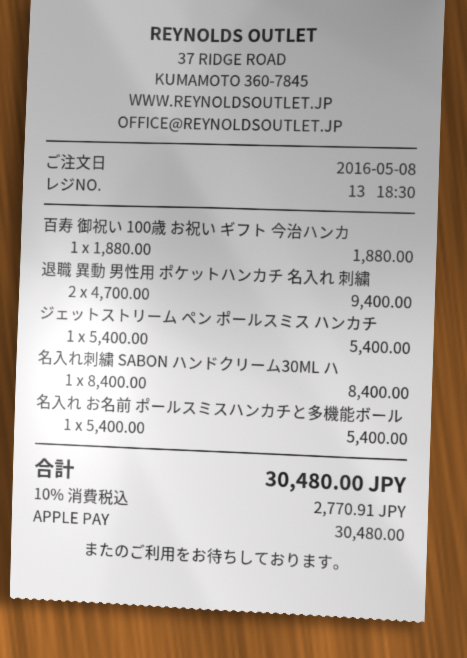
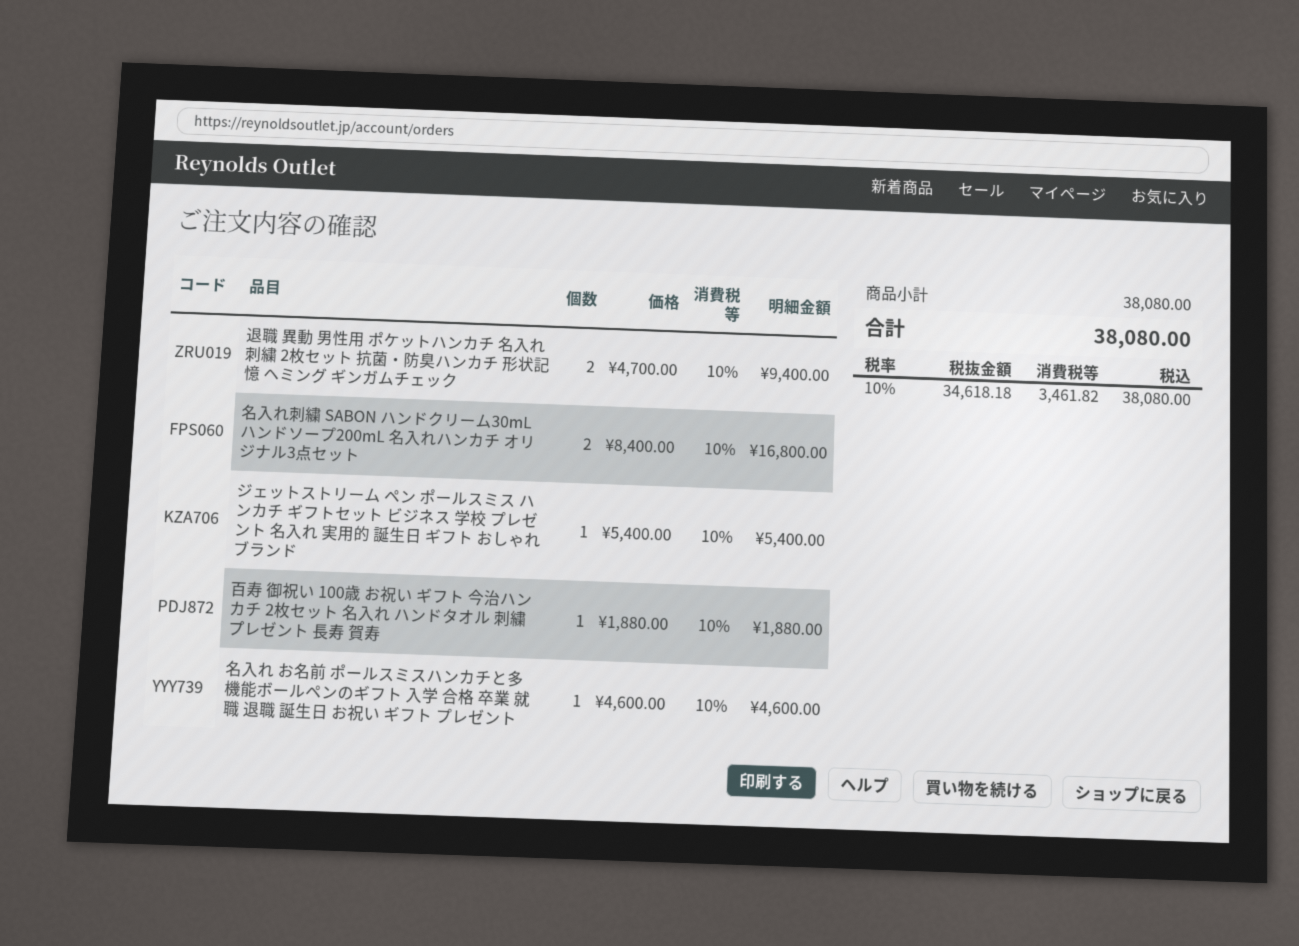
名入れ刺繍 SABON ハンドクリーム30ML ハ: 1 x 8400.00 = 8400.00 -> 2 x 8400.00 = 16800.00
名入れ お名前 ポールスミスハンカチと多機能ボール: 1 x 5400.00 = 5400.00 -> 1 x 4600.00 = 4600.00
tax: 10% = 2770.91 -> 10% = 3461.82
total: 30480.00 -> 38080.00

